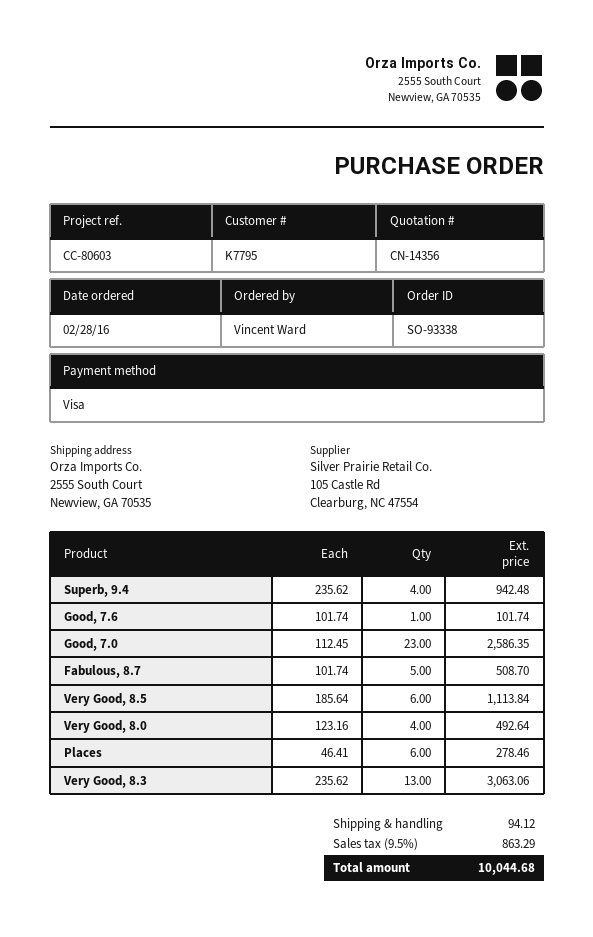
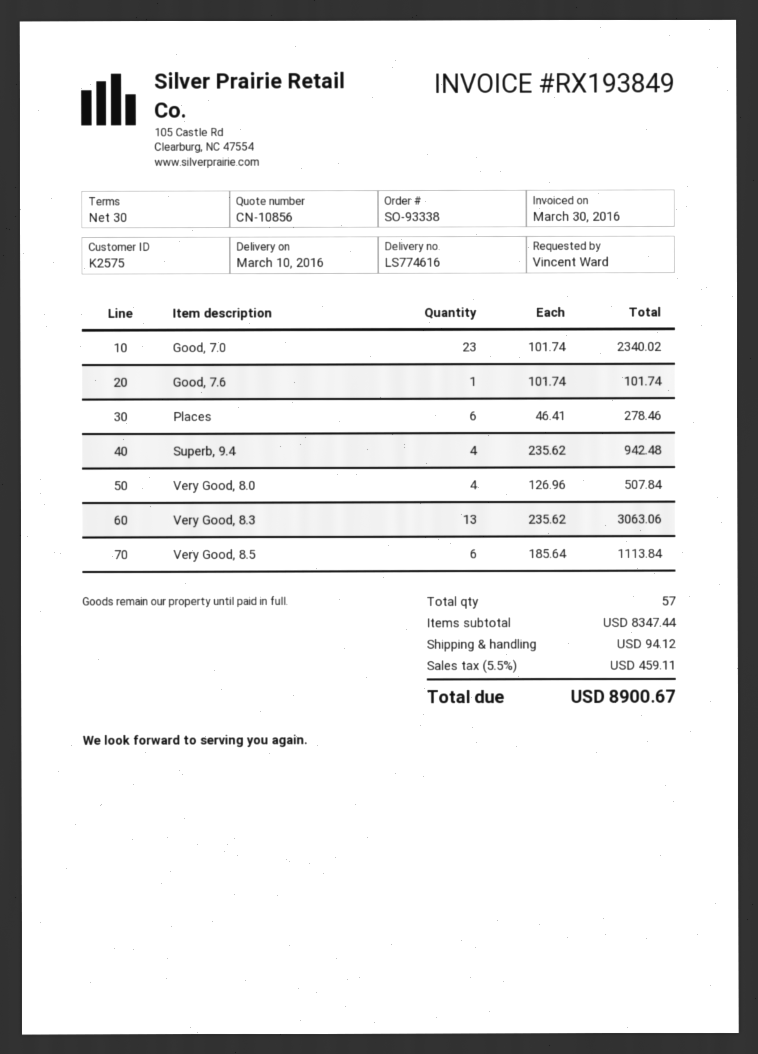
quote number: CN-14356 -> CN-10856
customer number: K7795 -> K2575
Good, 7.0: 23 x 112.45 = 2586.35 -> 23 x 101.74 = 2340.02
Fabulous, 8.7: 5 x 101.74 = 508.70 -> none
Very Good, 8.0: 4 x 123.16 = 492.64 -> 4 x 126.96 = 507.84
tax: 9.5% = 863.29 -> 5.5% = 459.11
total: 10044.68 -> 8900.67

